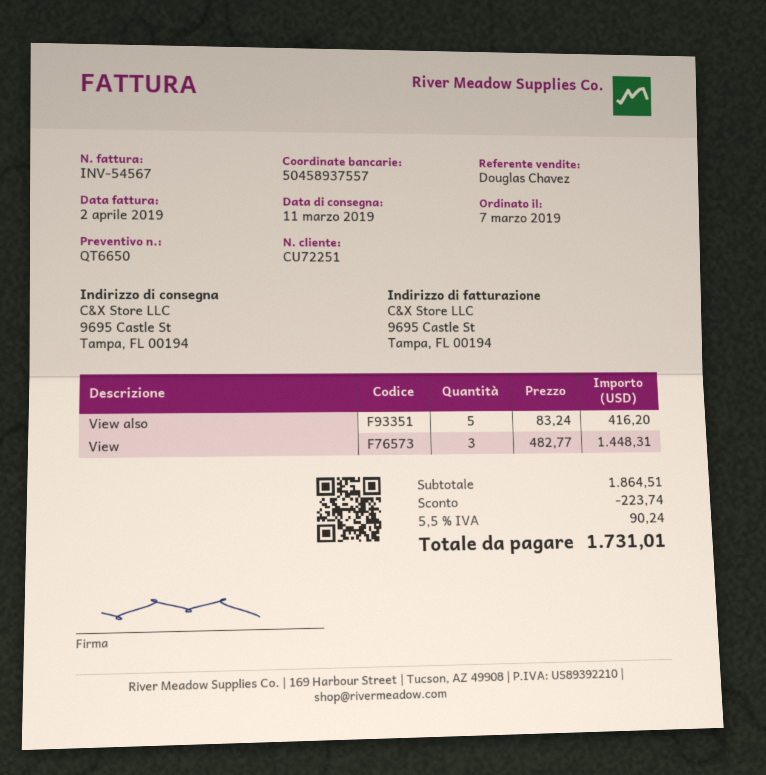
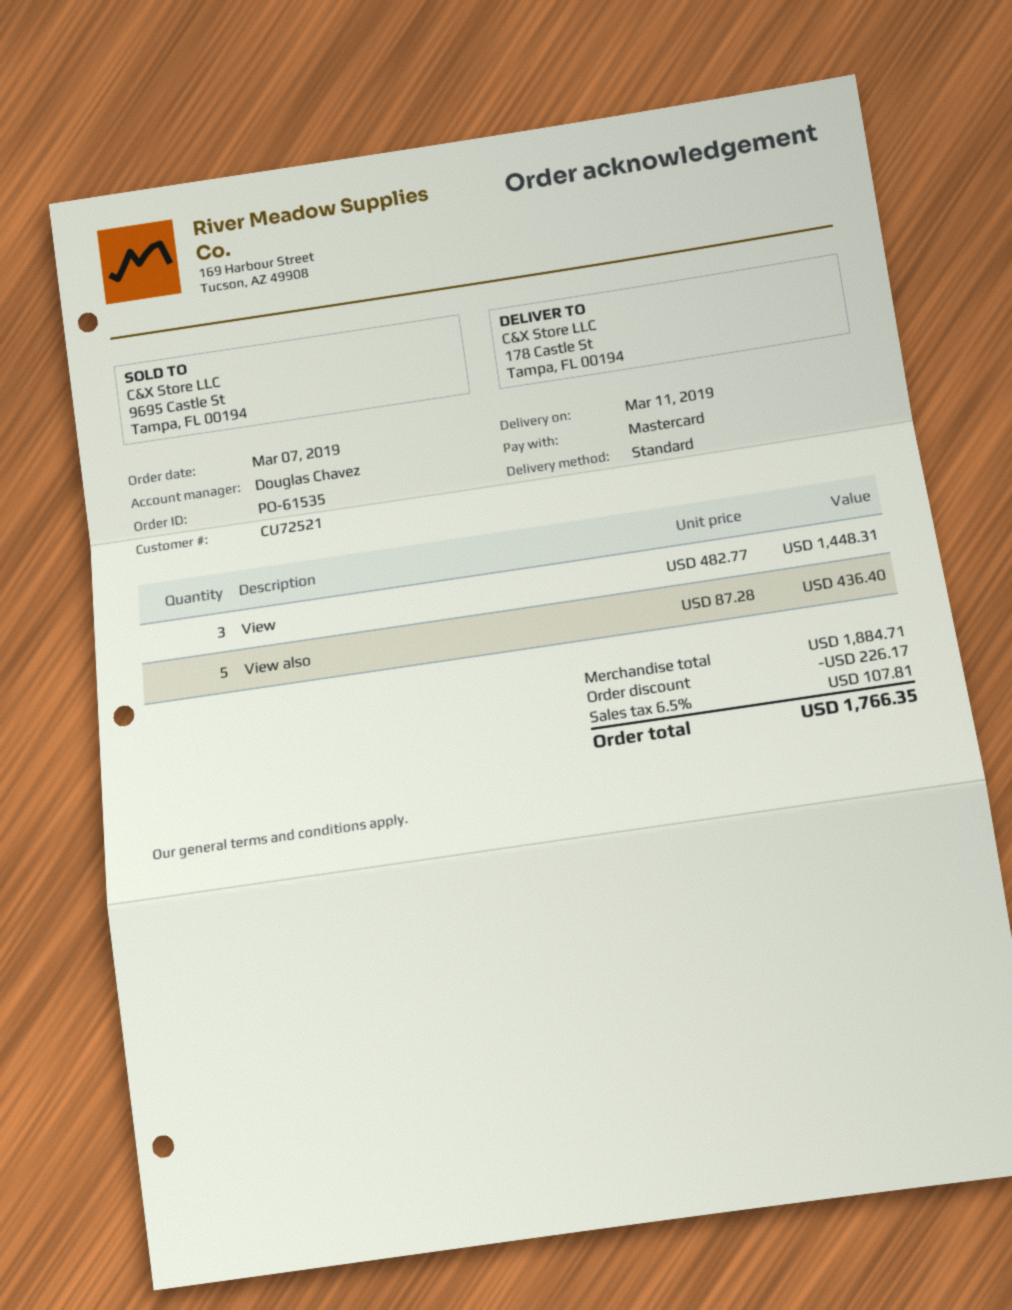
customer number: CU72251 -> CU72521
ship to: 9695 Castle St, Tampa, FL 00194 -> 178 Castle St, Tampa, FL 00194
View also: 5 x 83.24 = 416.20 -> 5 x 87.28 = 436.40
subtotal: 1864.51 -> 1884.71
discount: 223.74 -> 226.17
tax: 5.5% = 90.24 -> 6.5% = 107.81
total: 1731.01 -> 1766.35

